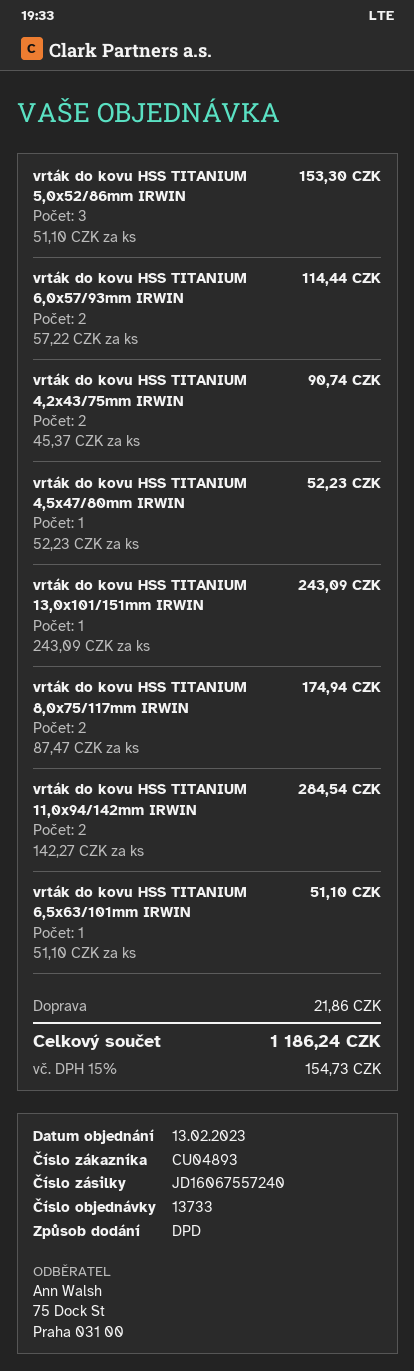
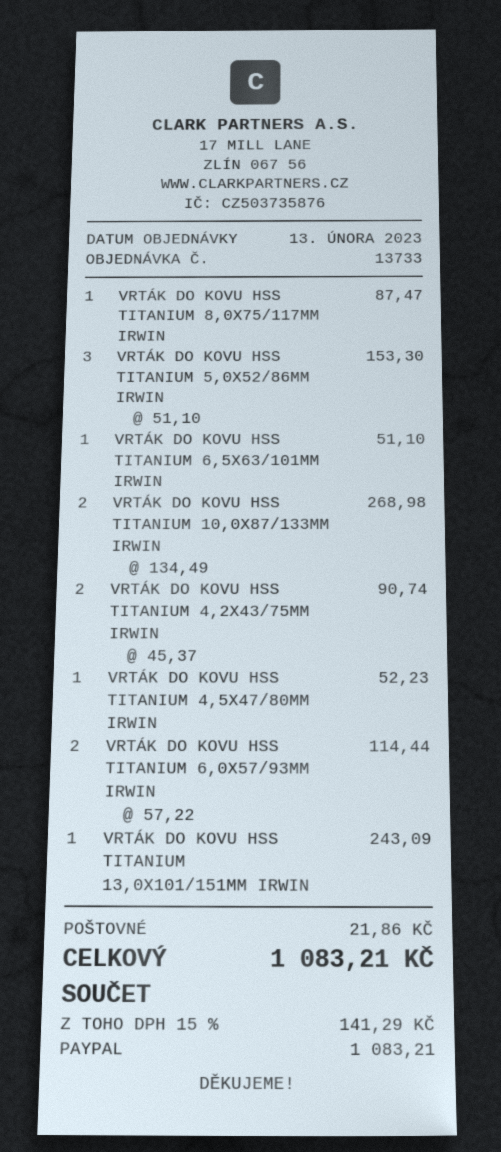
vrták do kovu HSS TITANIUM 8,0x75/117mm IRWIN: 2 x 87.47 = 174.94 -> 1 x 87.47 = 87.47
vrták do kovu HSS TITANIUM 11,0x94/142mm IRWIN: 2 x 142.27 = 284.54 -> none
VRTÁK DO KOVU HSS TITANIUM 10,0X87/133MM IRWIN: none -> 2 x 134.49 = 268.98
tax: 15% = 154.73 -> 15% = 141.29
total: 1186.24 -> 1083.21

